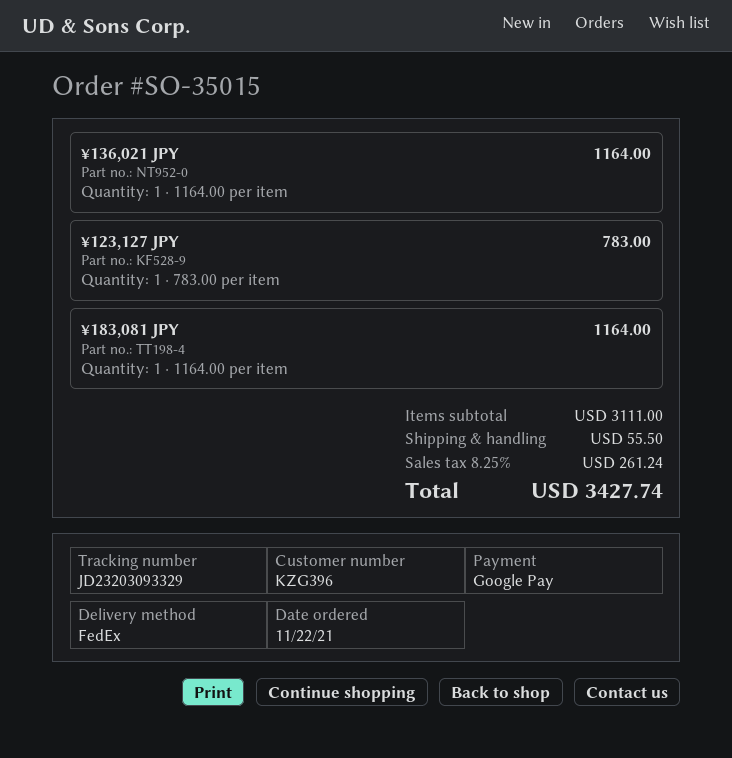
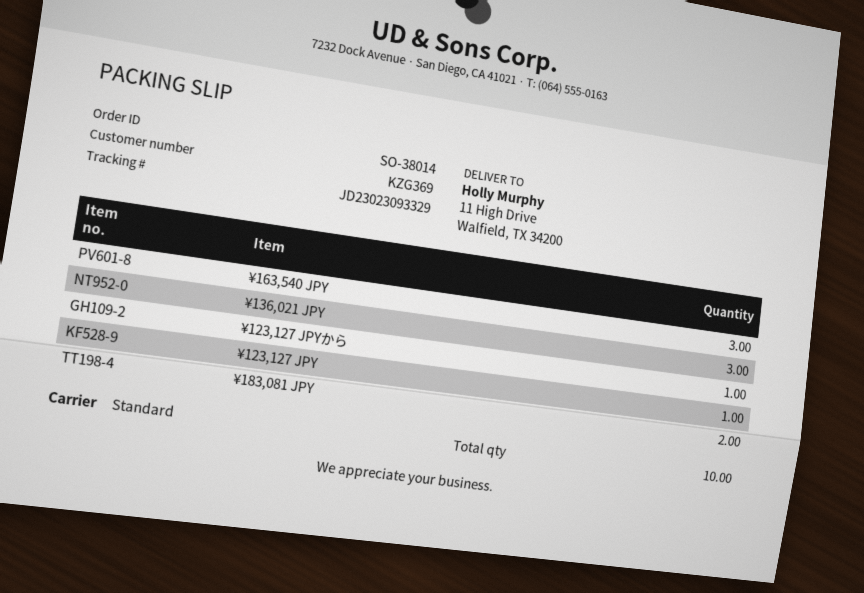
order number: SO-35015 -> SO-38014
customer number: KZG396 -> KZG369
shipping method: FedEx -> standard
tracking number: JD23203093329 -> JD23023093329
¥136,021 JPY: 1 -> 3
¥183,081 JPY: 1 -> 2
¥163,540 JPY: none -> 3
¥123,127 JPYから: none -> 1

